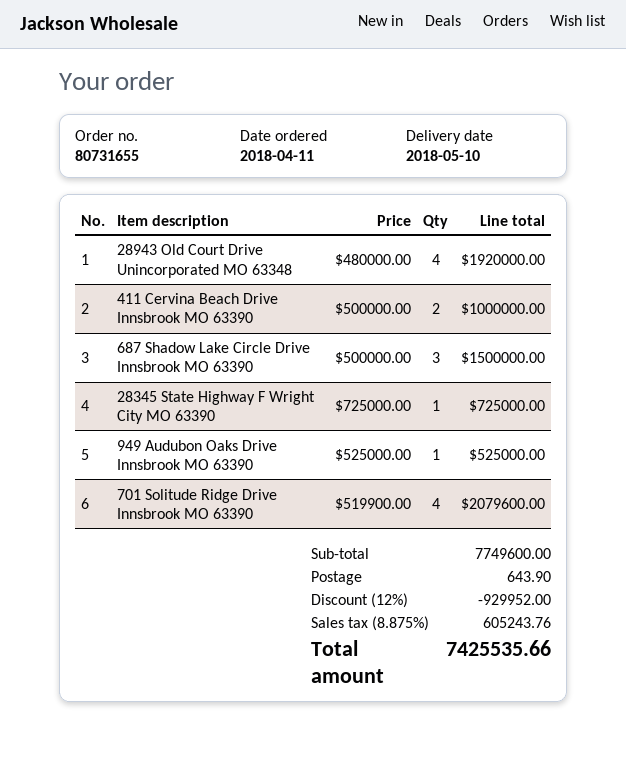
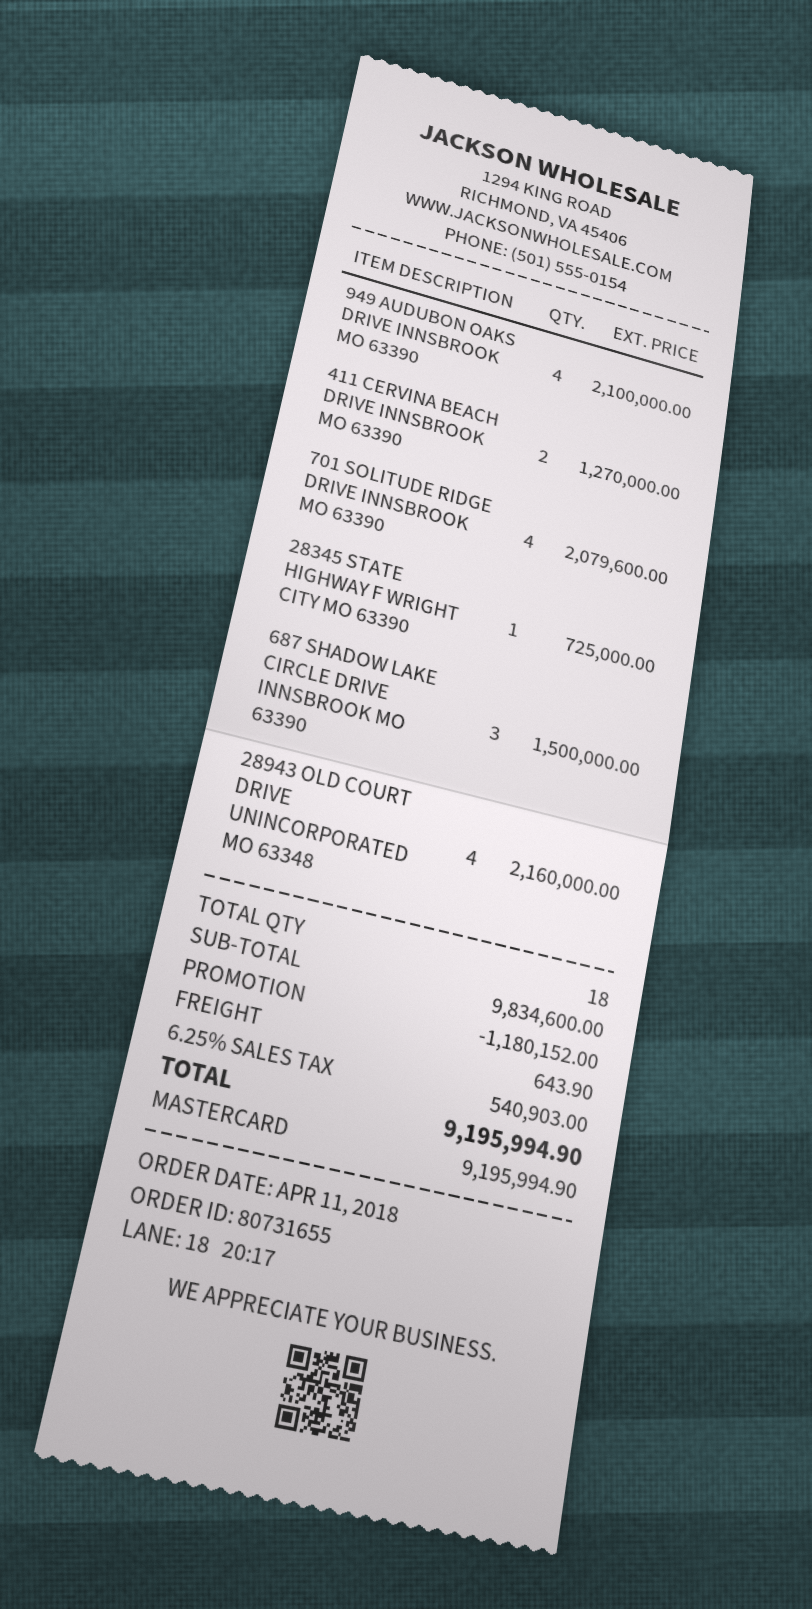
28943 Old Court Drive Unincorporated MO 63348: 4 for 1920000.00 -> 4 for 2160000.00
411 Cervina Beach Drive Innsbrook MO 63390: 2 for 1000000.00 -> 2 for 1270000.00
949 Audubon Oaks Drive Innsbrook MO 63390: 1 for 525000.00 -> 4 for 2100000.00
subtotal: 7749600.00 -> 9834600.00
discount: 929952.00 -> 1180152.00
tax: 8.875% = 605243.76 -> 6.25% = 540903.00
total: 7425535.66 -> 9195994.90

